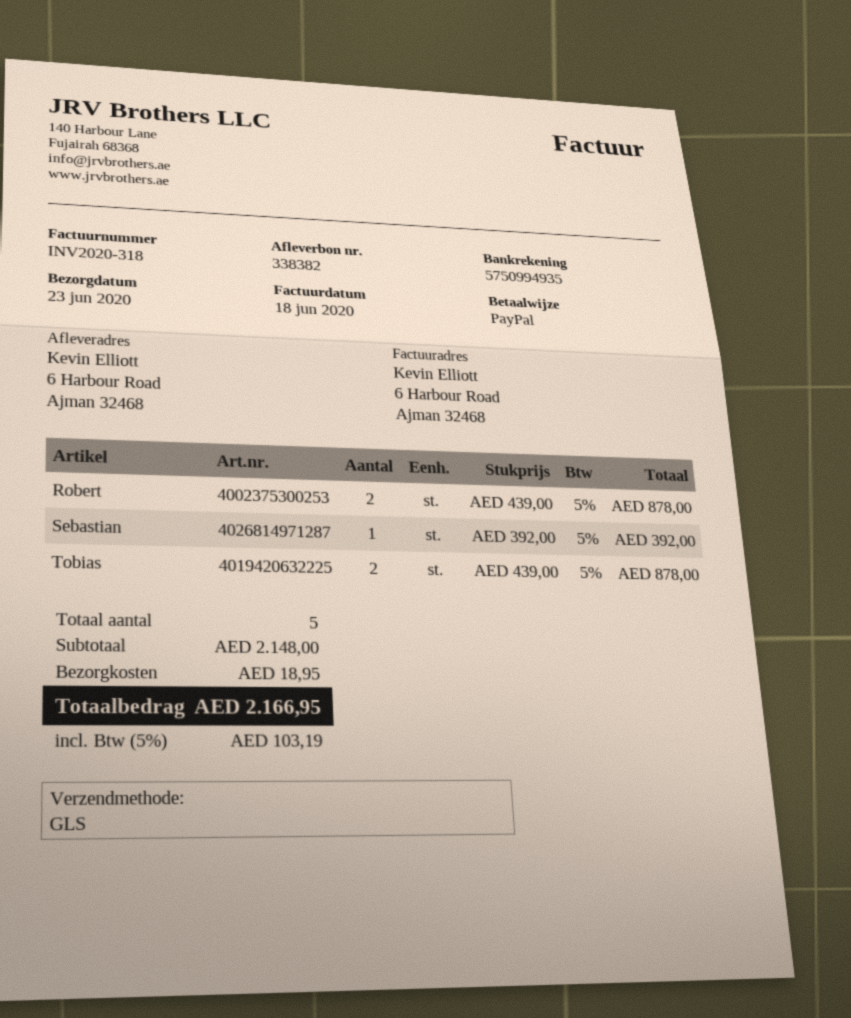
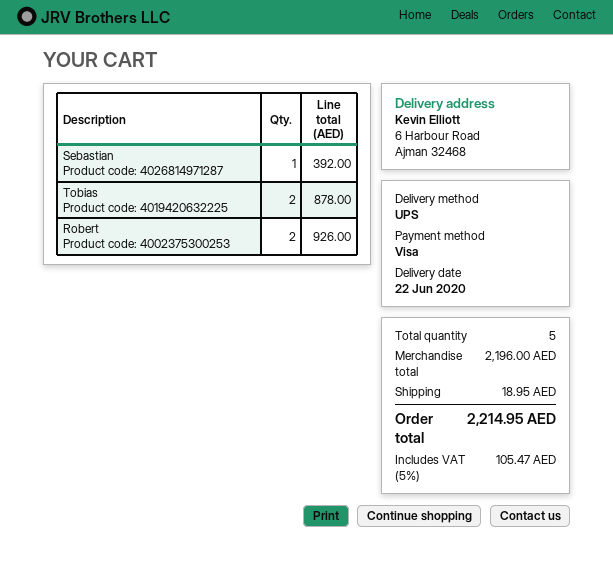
delivery date: 2020-06-23 -> 2020-06-22
payment method: PayPal -> Visa
shipping method: GLS -> UPS
Robert: 2 for 878.00 -> 2 for 926.00
subtotal: 2148.00 -> 2196.00
tax: 5% = 103.19 -> 5% = 105.47
total: 2166.95 -> 2214.95

